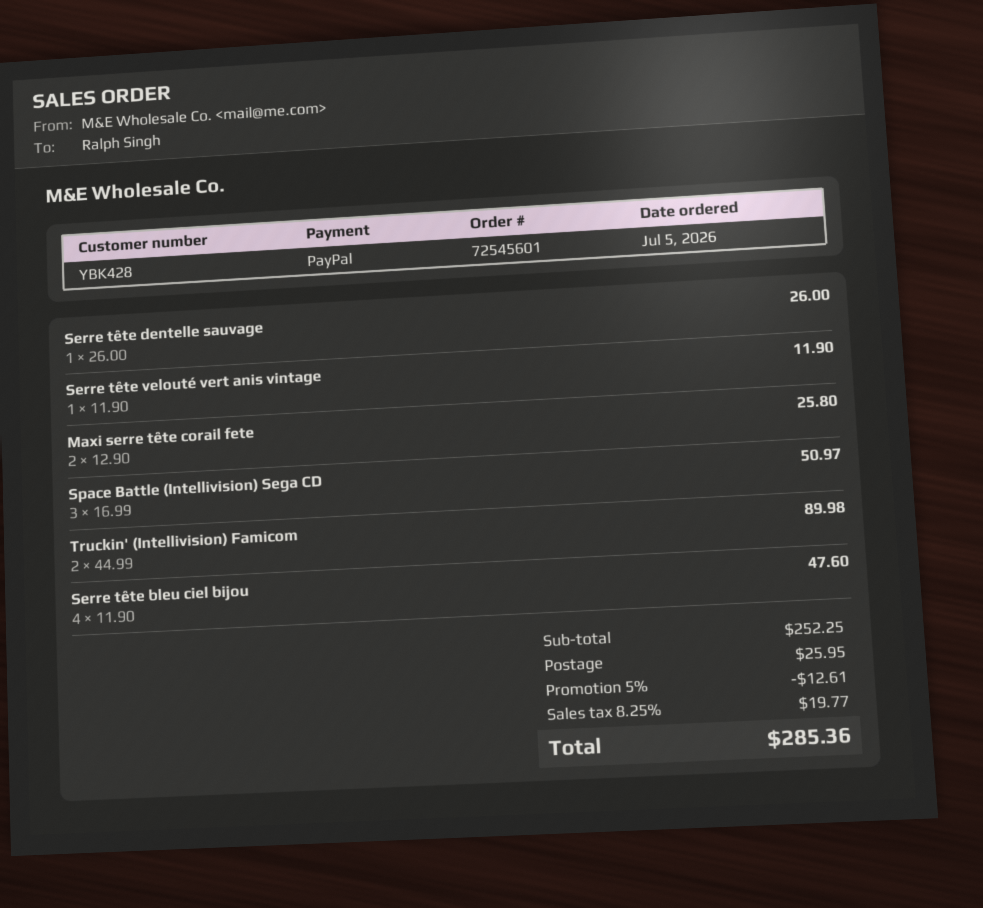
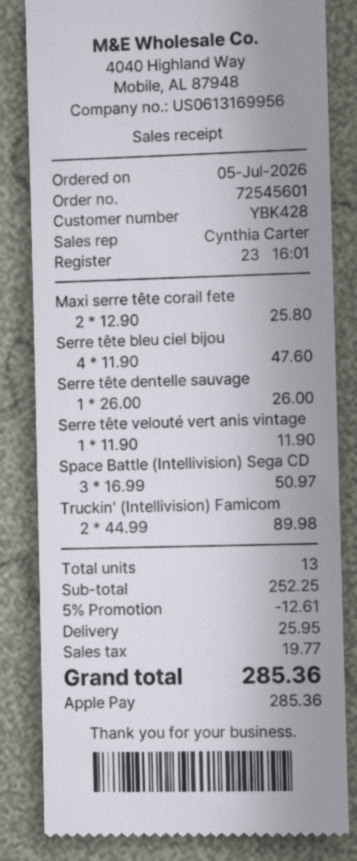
payment method: PayPal -> Apple Pay

